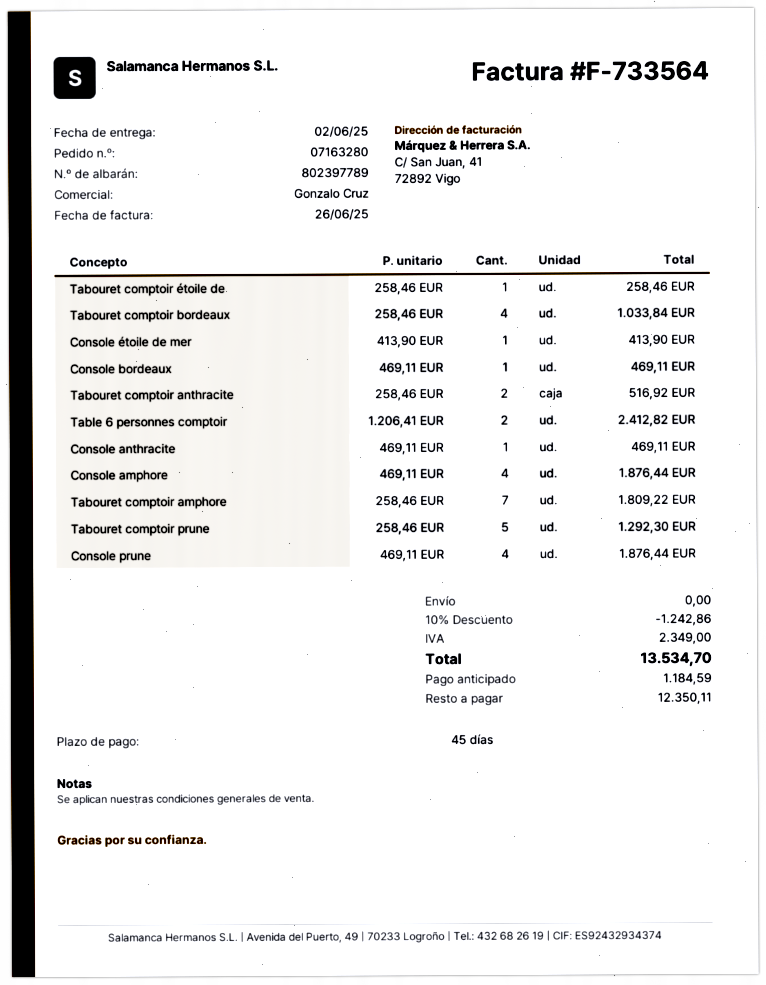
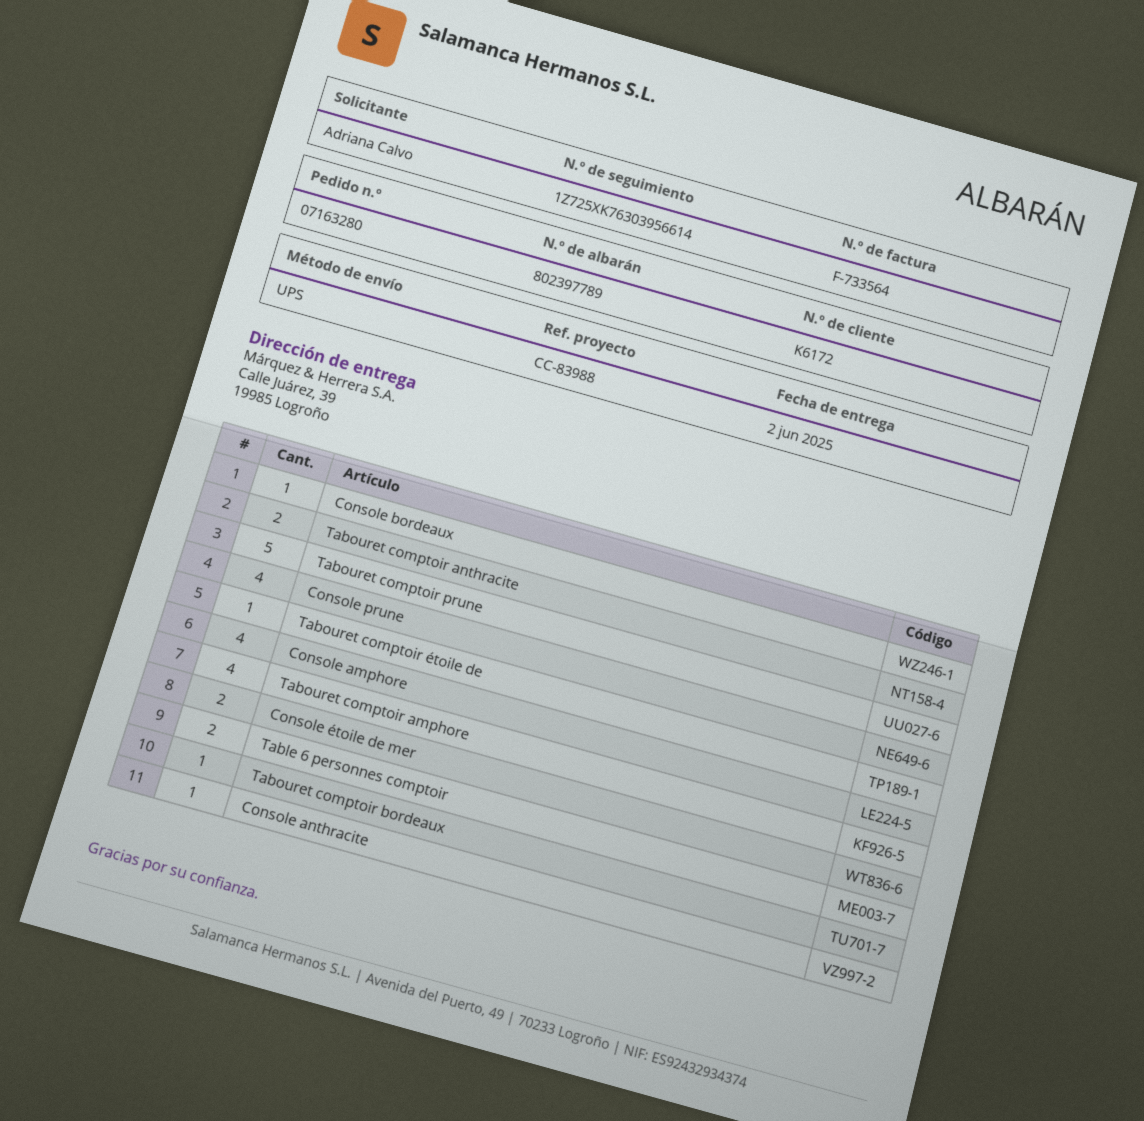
Tabouret comptoir bordeaux: 4 -> 1
Console étoile de mer: 1 -> 2
Tabouret comptoir amphore: 7 -> 4

